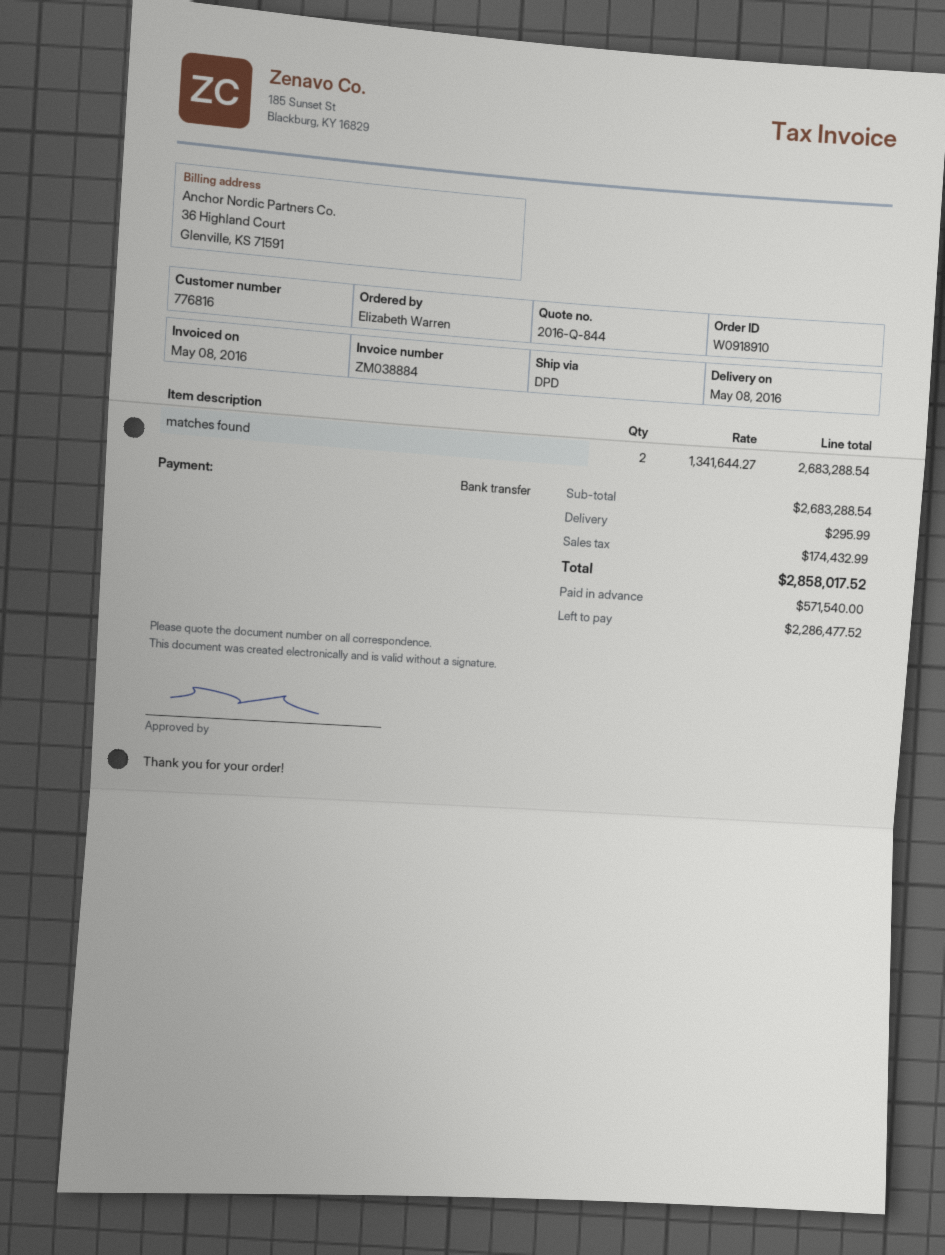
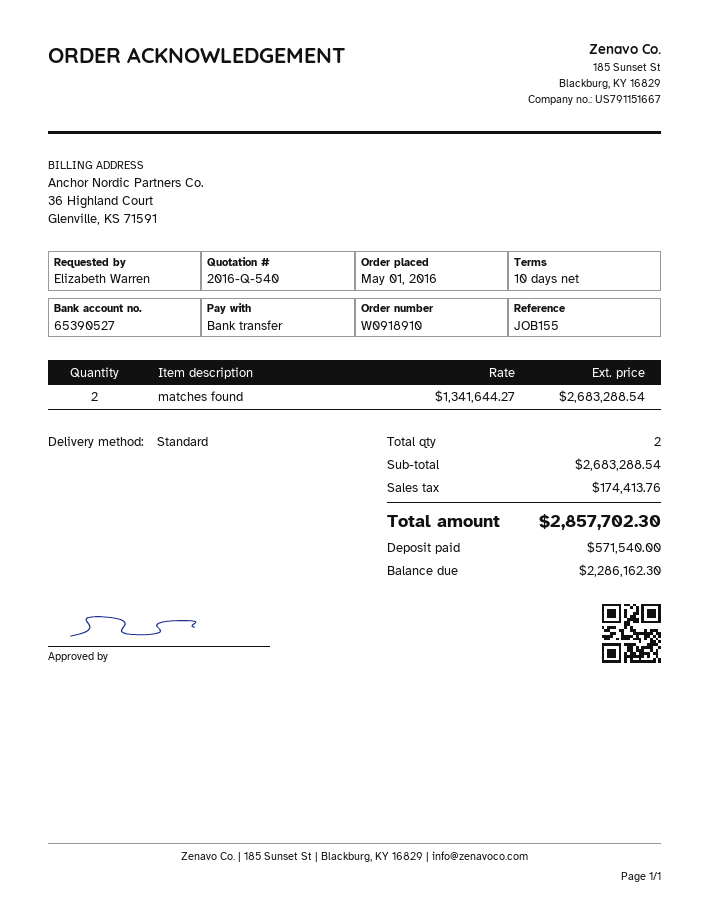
quote number: 2016-Q-844 -> 2016-Q-540
shipping method: DPD -> standard
shipping: 295.99 -> none
tax: 174432.99 -> 174413.76
total: 2858017.52 -> 2857702.30
balance: 2286477.52 -> 2286162.30

